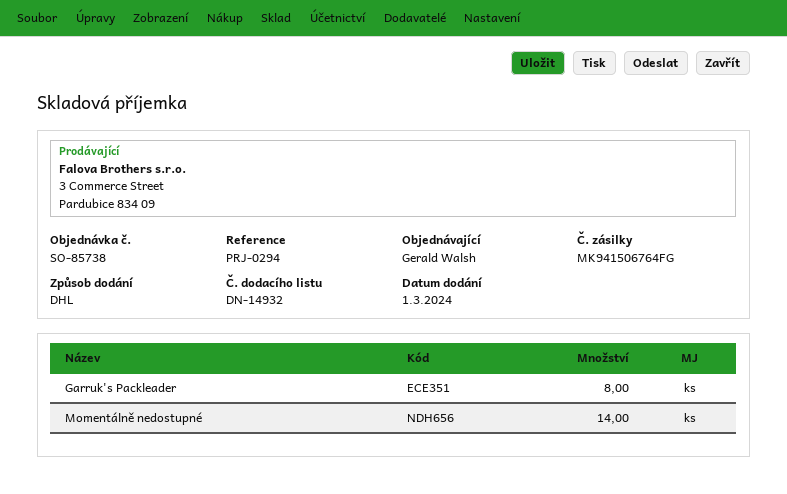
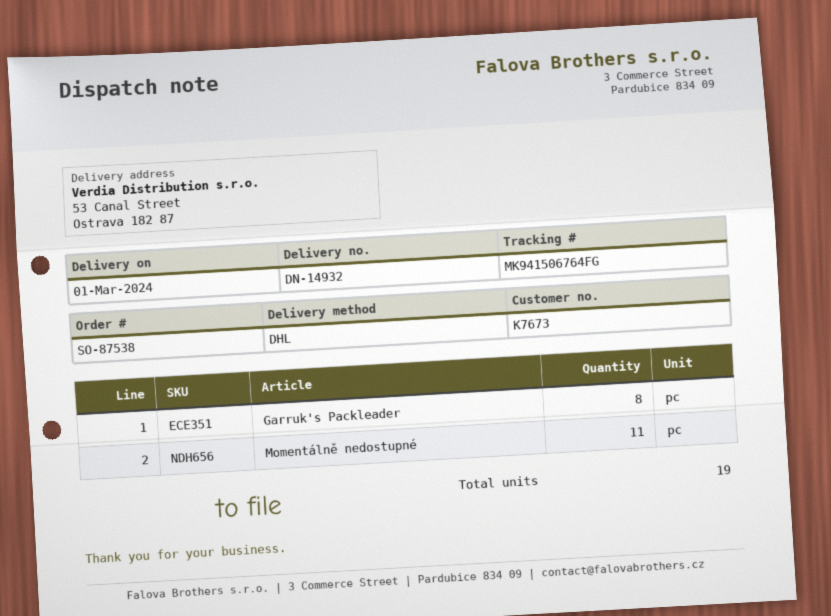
order number: SO-85738 -> SO-87538
Momentálně nedostupné: 14 -> 11

